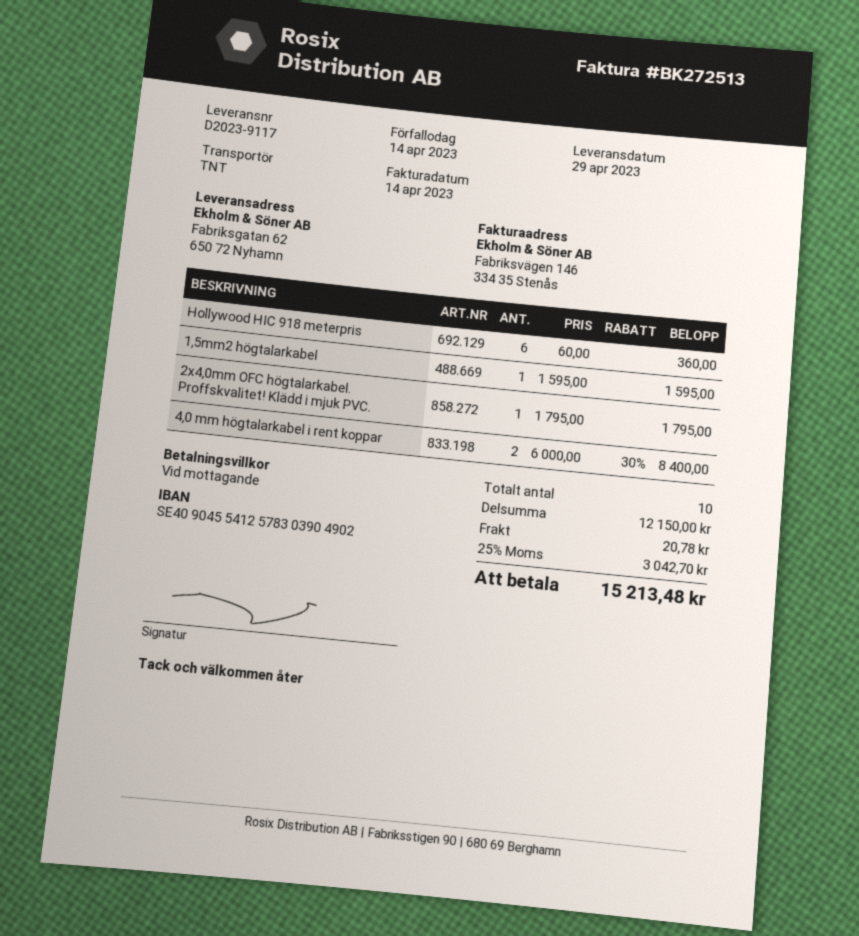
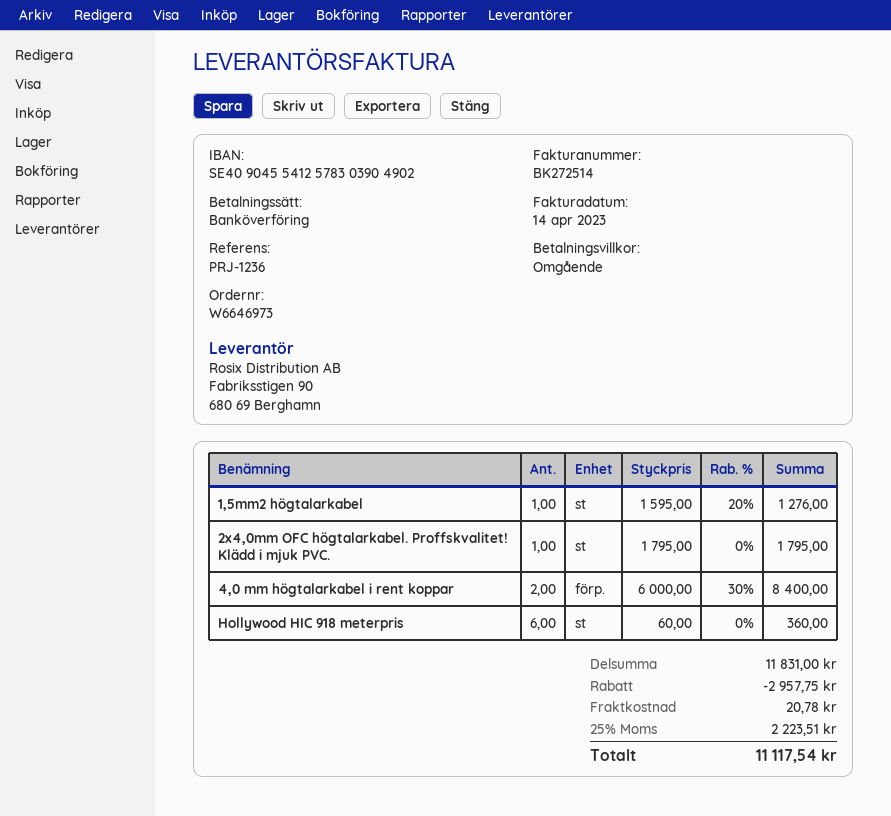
invoice number: BK272513 -> BK272514
1,5mm2 högtalarkabel: 1 x 1595.00 = 1595.00 -> 1 x 1595.00 - 20% = 1276.00
subtotal: 12150.00 -> 11831.00
discount: none -> 2957.75
tax: 25% = 3042.70 -> 25% = 2223.51
total: 15213.48 -> 11117.54

